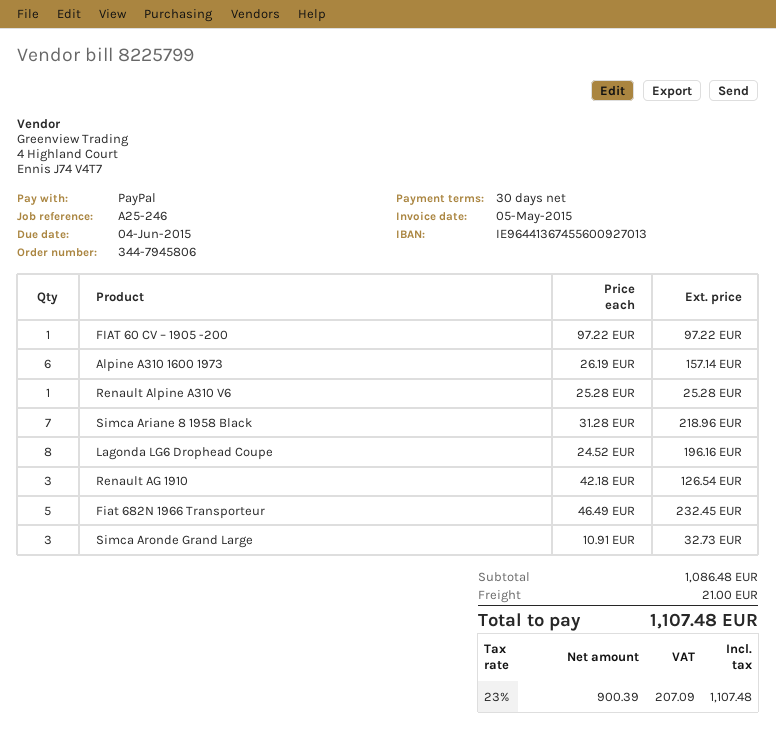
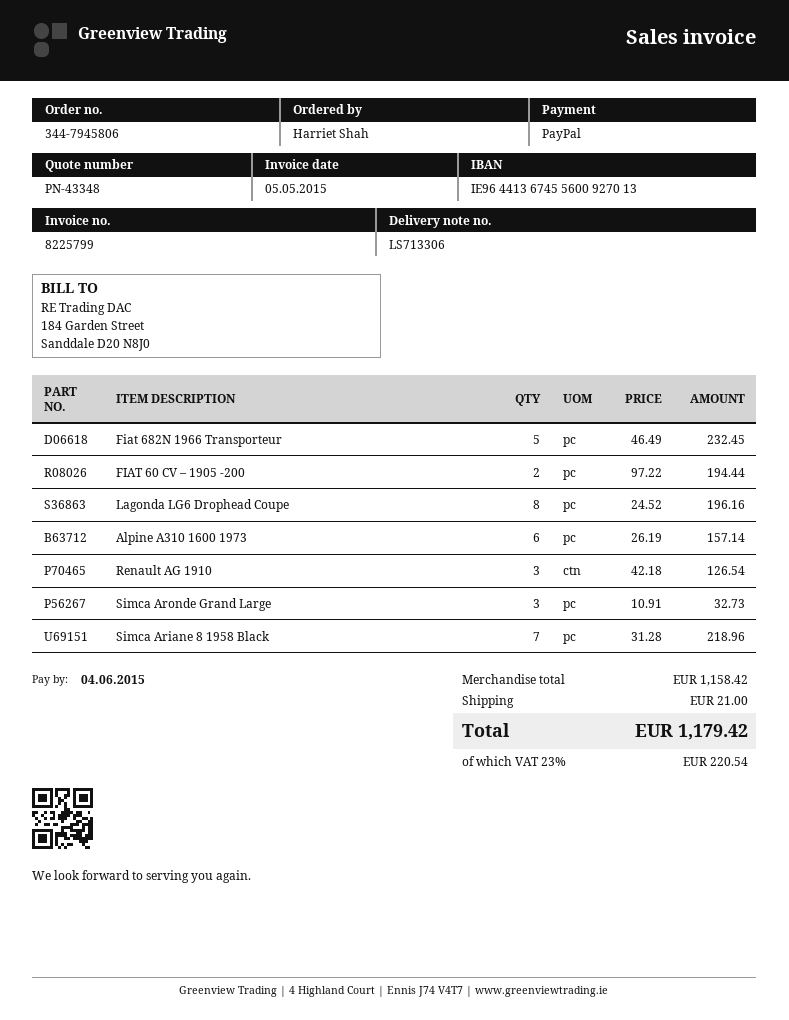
FIAT 60 CV – 1905 -200: 1 x 97.22 = 97.22 -> 2 x 97.22 = 194.44
Renault Alpine A310 V6: 1 x 25.28 = 25.28 -> none
subtotal: 1086.48 -> 1158.42
tax: 23% = 207.09 -> 23% = 220.54
total: 1107.48 -> 1179.42

